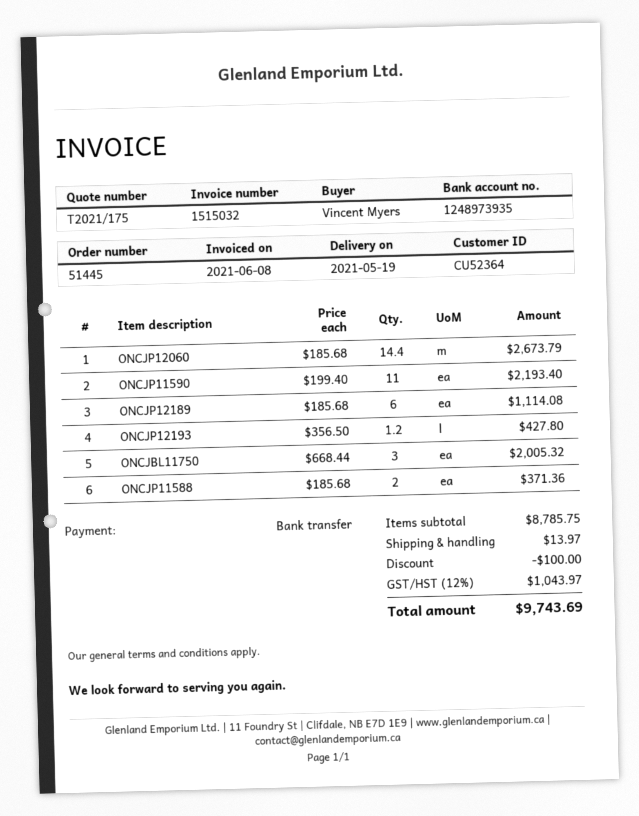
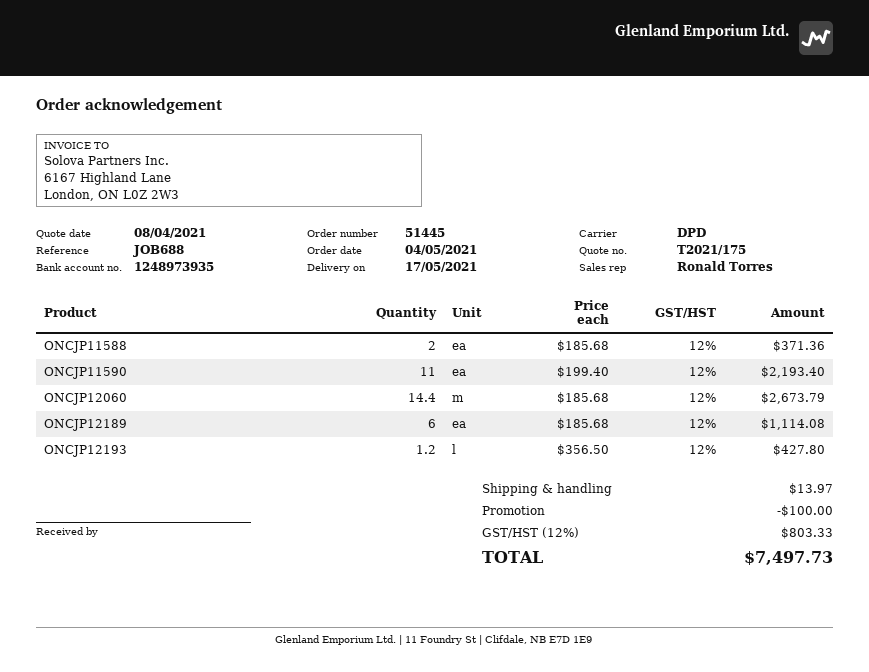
delivery date: 2021-05-19 -> 2021-05-17
ONCJBL11750: 3 x 668.44 = 2005.32 -> none
tax: 12% = 1043.97 -> 12% = 803.33
total: 9743.69 -> 7497.73

